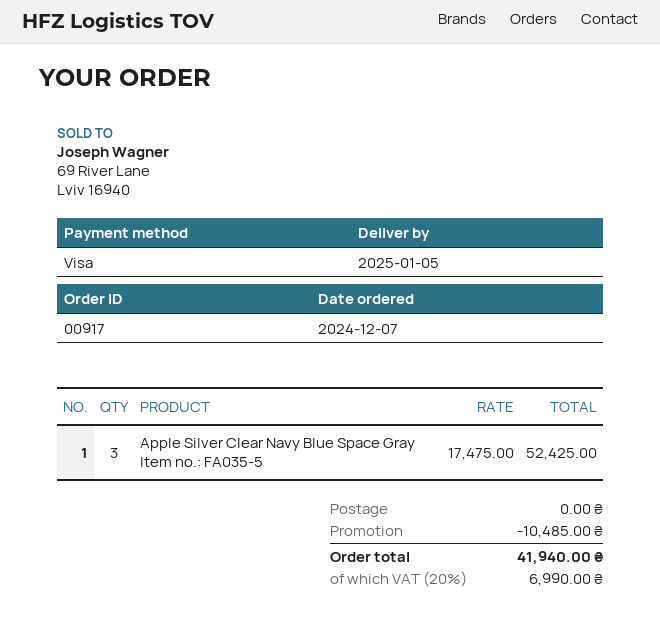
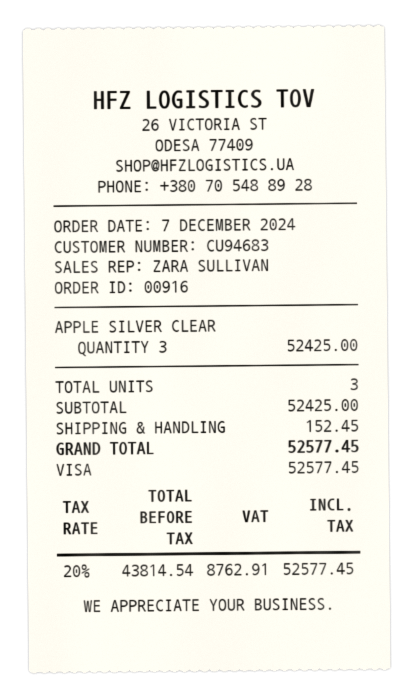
order number: 00917 -> 00916
discount: 10485.00 -> none
shipping: 0.00 -> 152.45
tax: 20% = 6990.00 -> 20% = 8762.91
total: 41940.00 -> 52577.45

